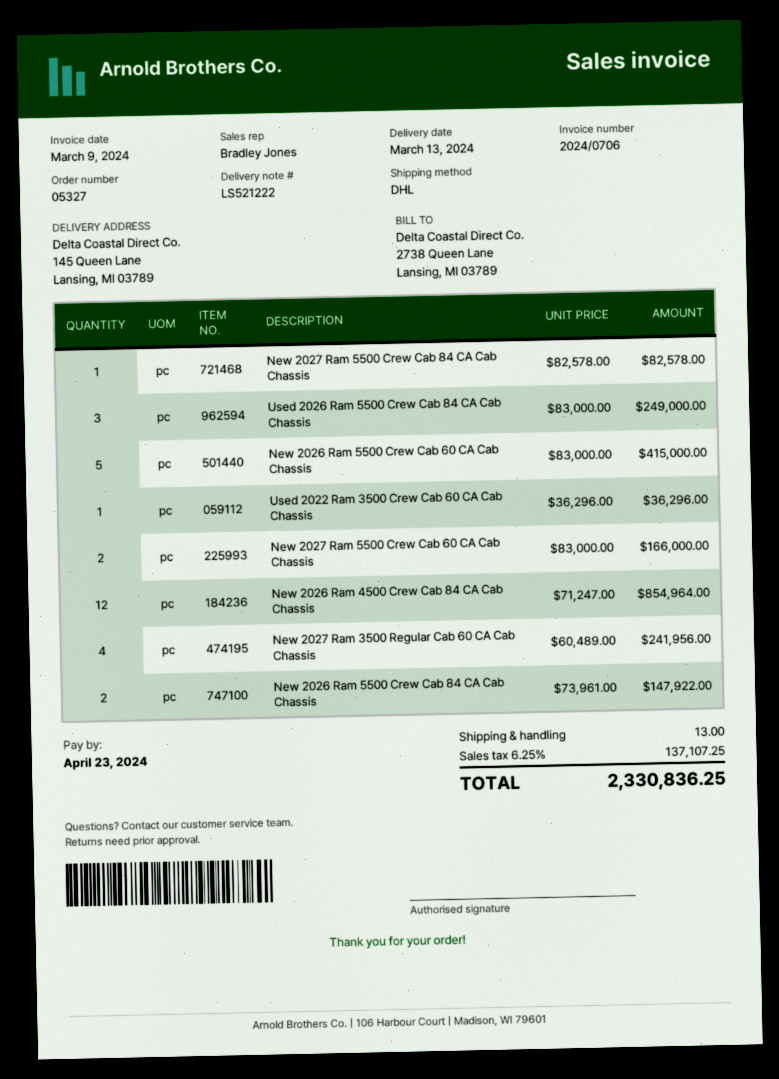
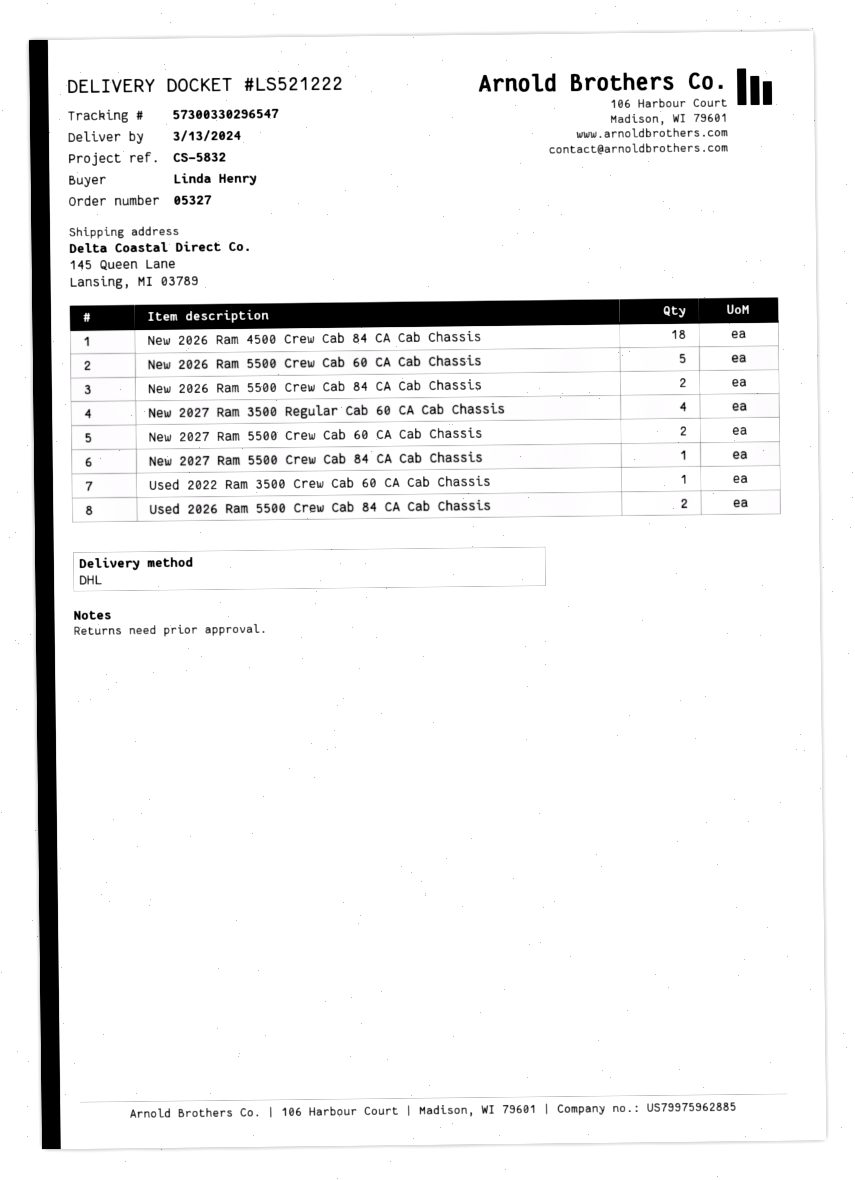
Used 2026 Ram 5500 Crew Cab 84 CA Cab Chassis: 3 -> 2
New 2026 Ram 4500 Crew Cab 84 CA Cab Chassis: 12 -> 18

